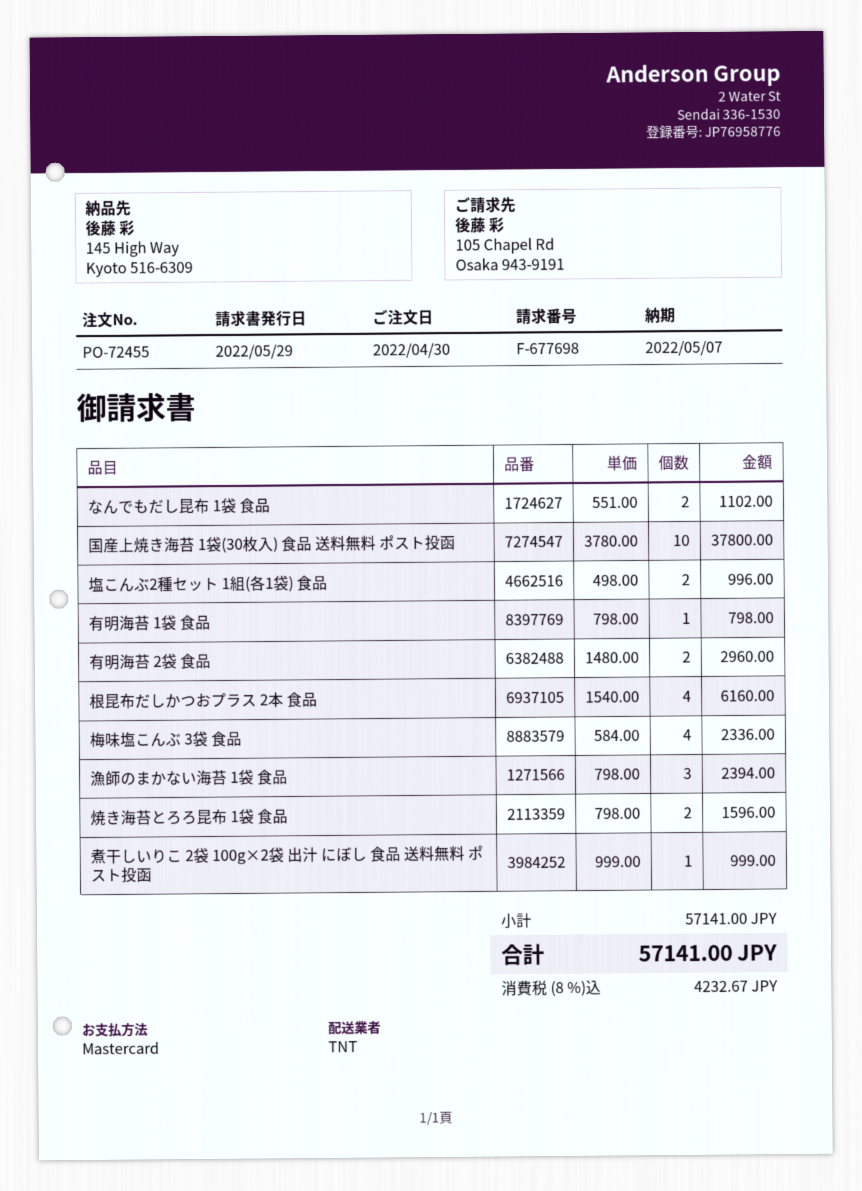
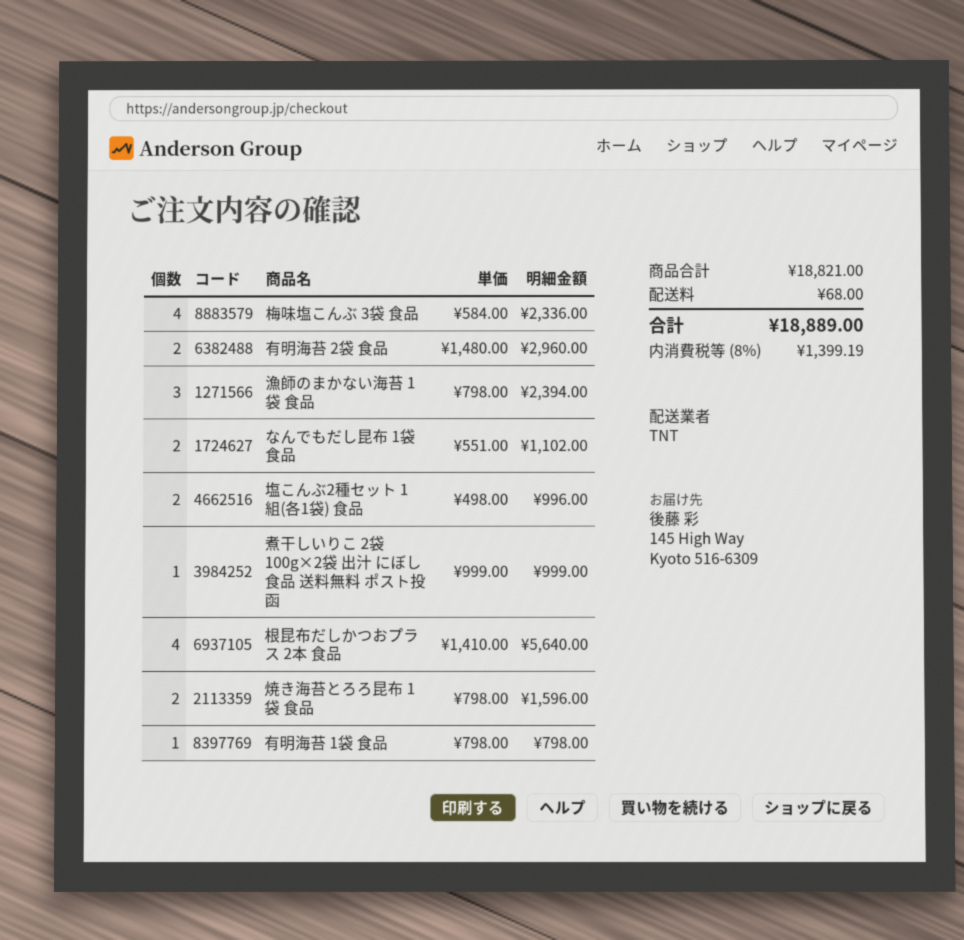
国産上焼き海苔 1袋(30枚入) 食品 送料無料 ポスト投函: 10 x 3780.00 = 37800.00 -> none
根昆布だしかつおプラス 2本 食品: 4 x 1540.00 = 6160.00 -> 4 x 1410.00 = 5640.00
subtotal: 57141.00 -> 18821.00
shipping: none -> 68.00
tax: 8% = 4232.67 -> 8% = 1399.19
total: 57141.00 -> 18889.00

